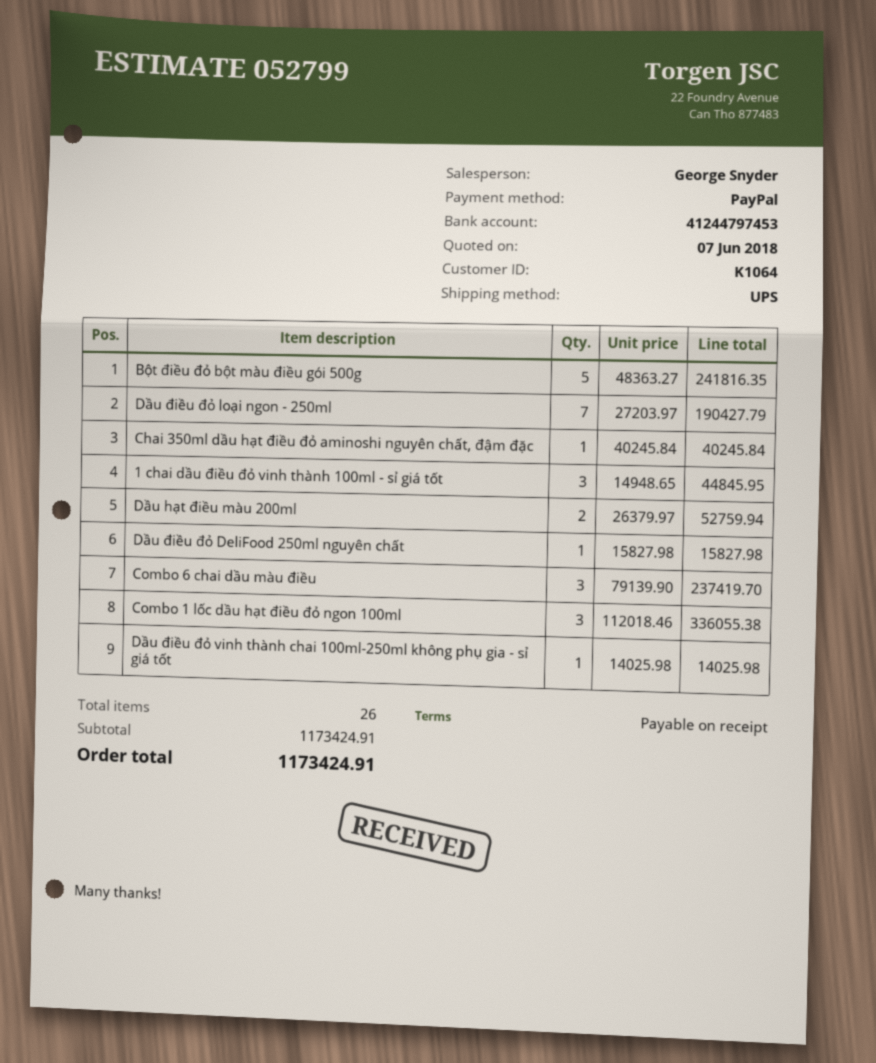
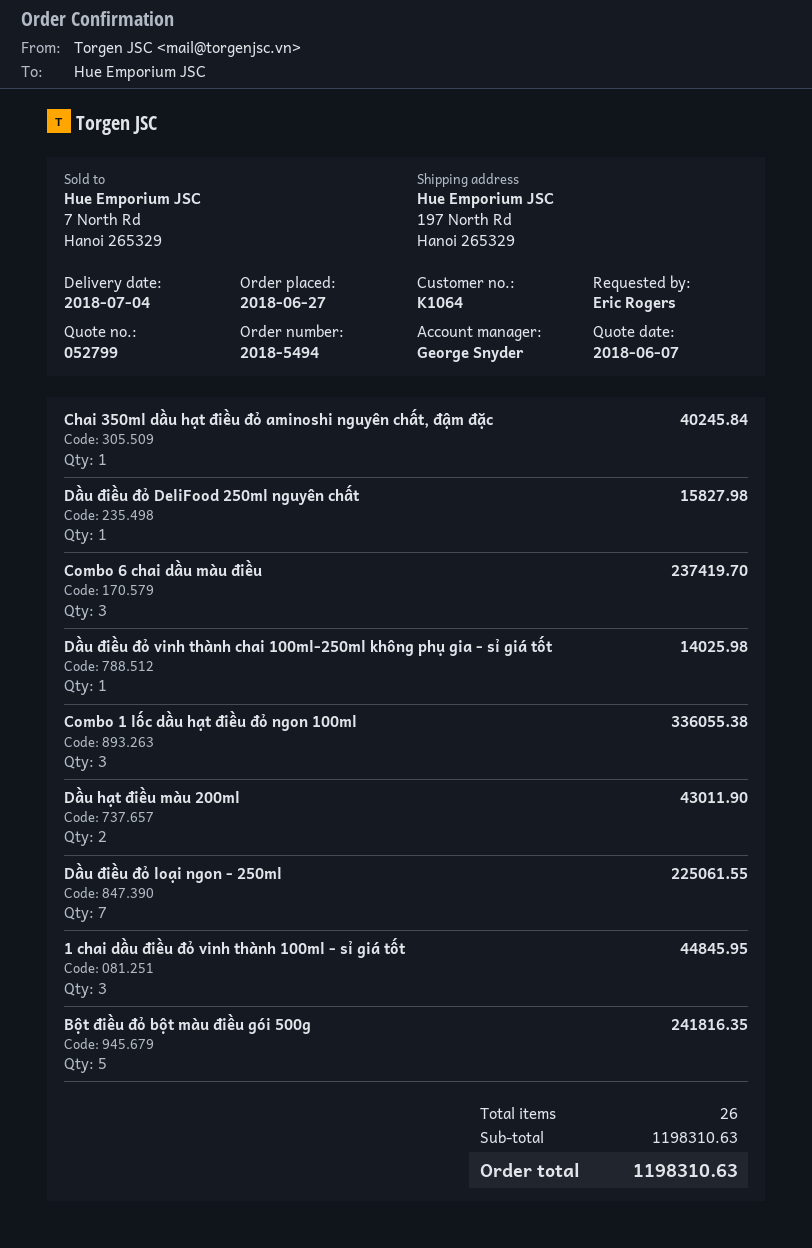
Dầu điều đỏ loại ngon - 250ml: 7 for 190427.79 -> 7 for 225061.55
Dầu hạt điều màu 200ml: 2 for 52759.94 -> 2 for 43011.90
subtotal: 1173424.91 -> 1198310.63
total: 1173424.91 -> 1198310.63

